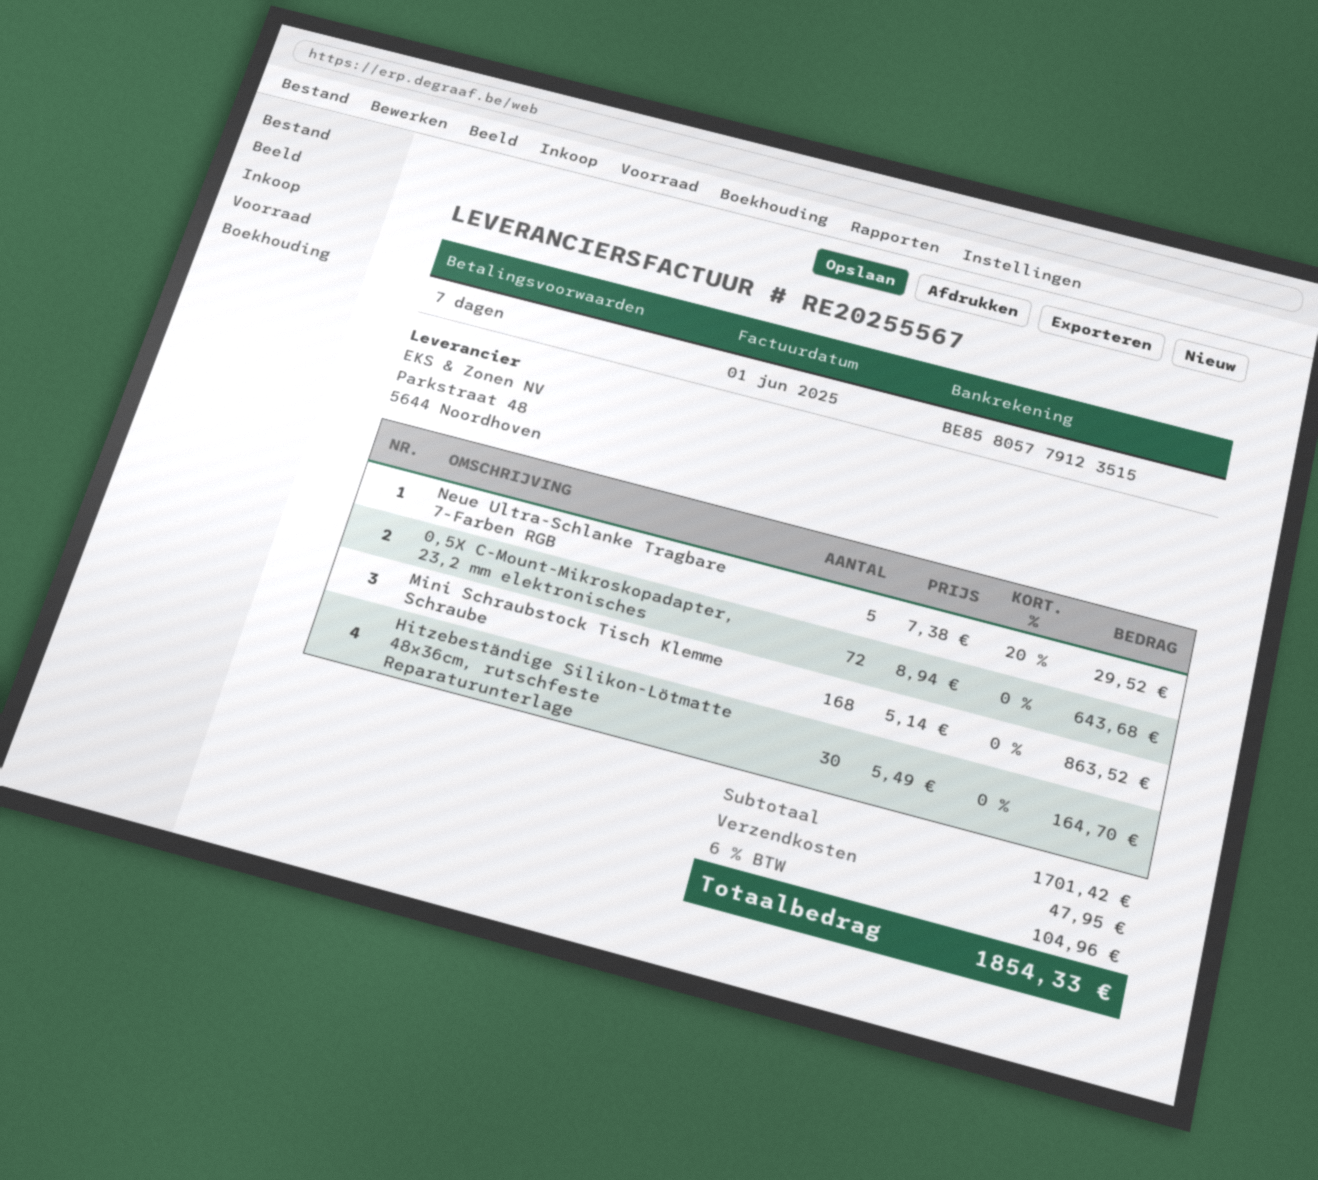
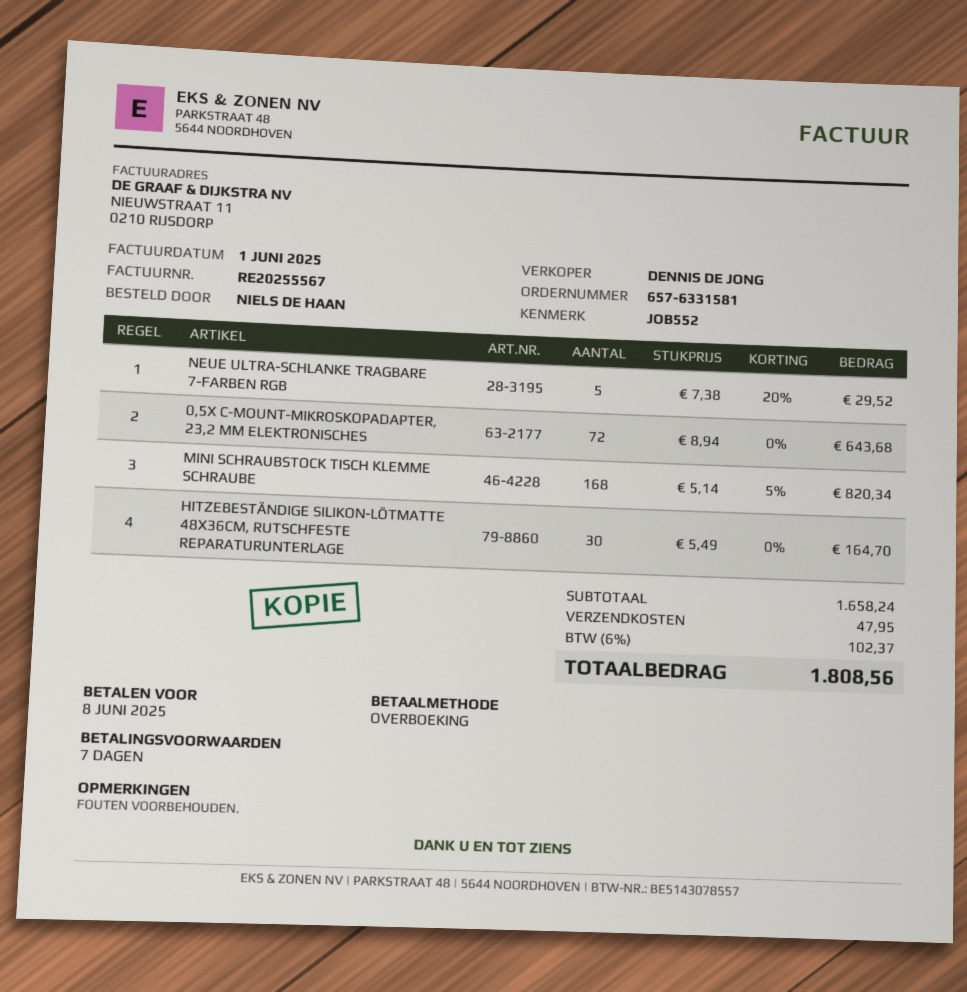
Mini Schraubstock Tisch Klemme Schraube: 168 x 5.14 = 863.52 -> 168 x 5.14 - 5% = 820.34
subtotal: 1701.42 -> 1658.24
tax: 6% = 104.96 -> 6% = 102.37
total: 1854.33 -> 1808.56

